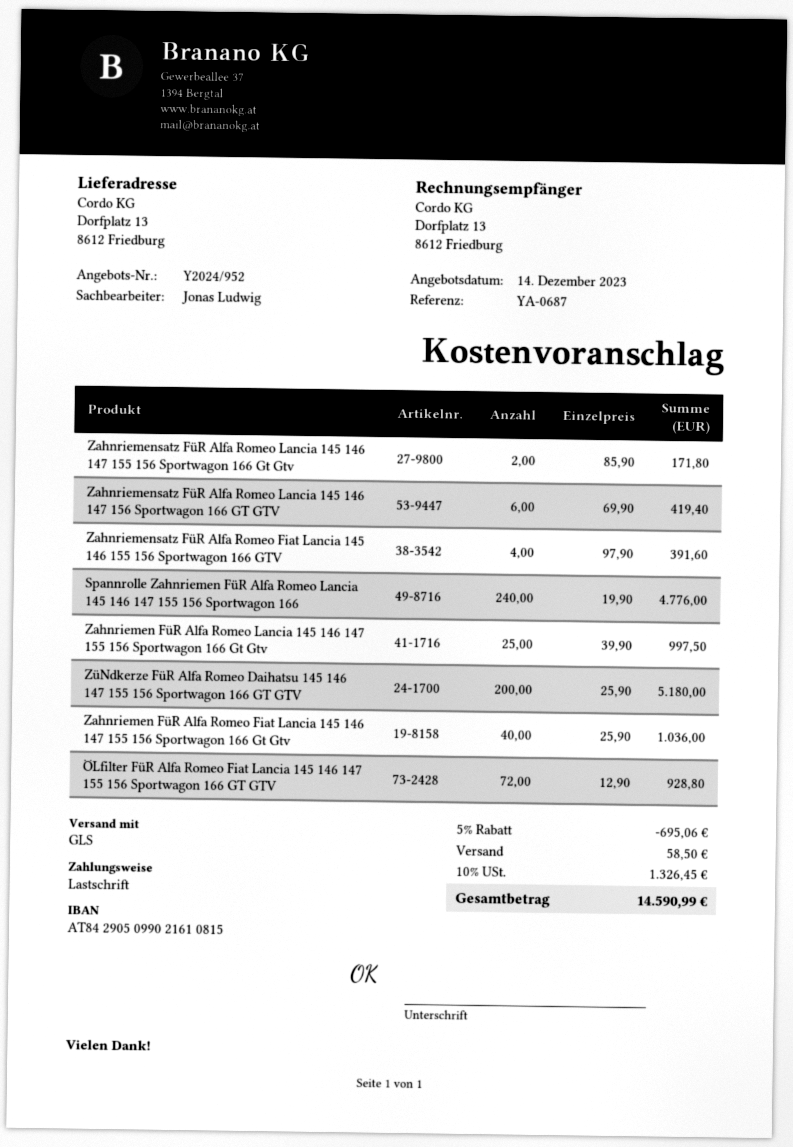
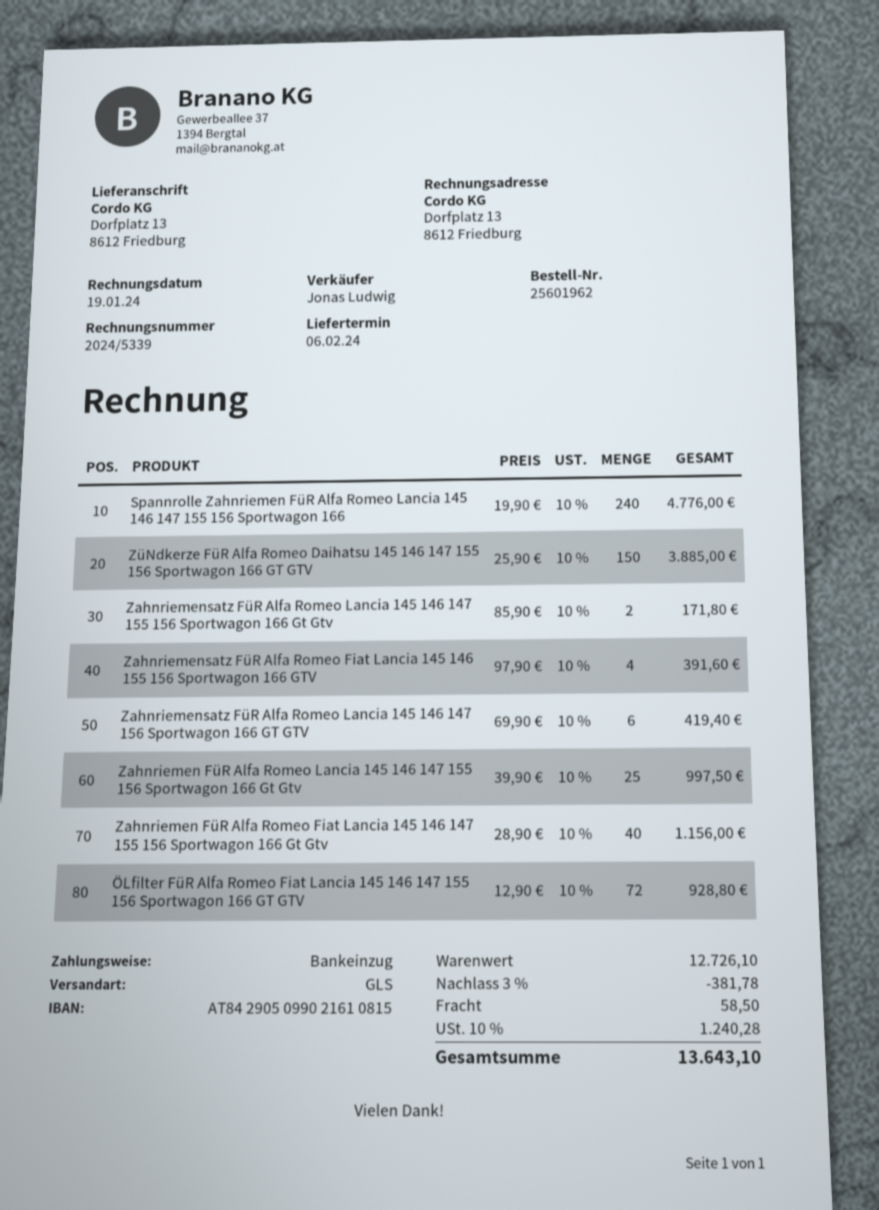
ZüNdkerze FüR Alfa Romeo Daihatsu 145 146 147 155 156 Sportwagon 166 GT GTV: 200 x 25.90 = 5180.00 -> 150 x 25.90 = 3885.00
Zahnriemen FüR Alfa Romeo Fiat Lancia 145 146 147 155 156 Sportwagon 166 Gt Gtv: 40 x 25.90 = 1036.00 -> 40 x 28.90 = 1156.00
discount: 5% = 695.06 -> 3% = 381.78
tax: 10% = 1326.45 -> 10% = 1240.28
total: 14590.99 -> 13643.10

